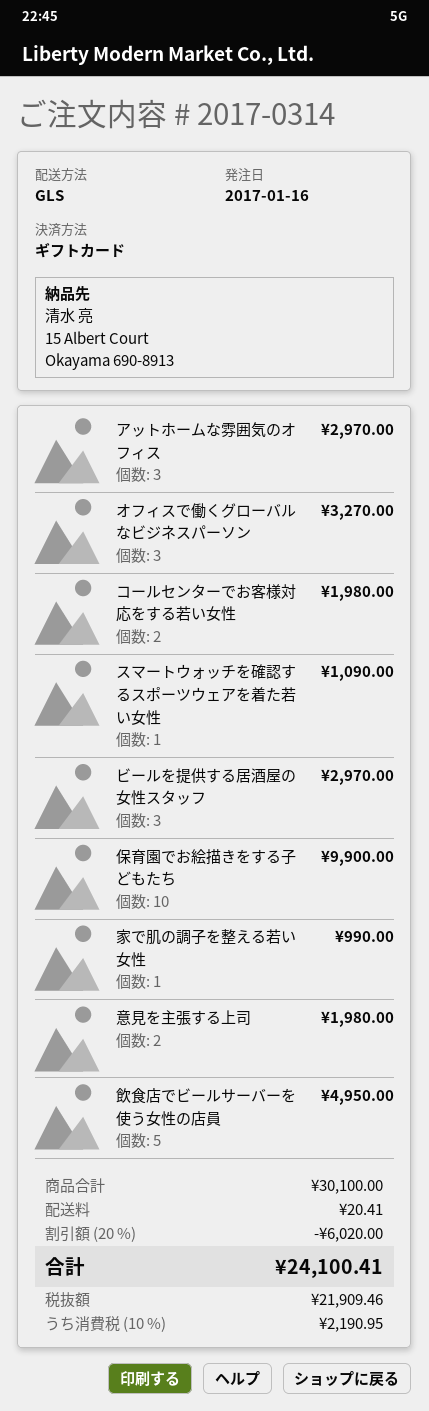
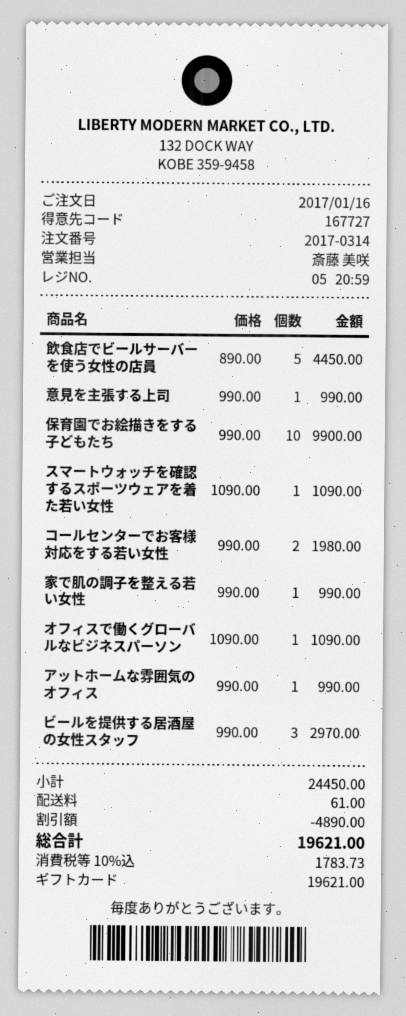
アットホームな雰囲気のオフィス: 3 for 2970.00 -> 1 for 990.00
オフィスで働くグローバルなビジネスパーソン: 3 for 3270.00 -> 1 for 1090.00
意見を主張する上司: 2 for 1980.00 -> 1 for 990.00
飲食店でビールサーバーを使う女性の店員: 5 for 4950.00 -> 5 for 4450.00
subtotal: 30100.00 -> 24450.00
discount: 6020.00 -> 4890.00
shipping: 20.41 -> 61.00
tax: 10% = 2190.95 -> 10% = 1783.73
total: 24100.41 -> 19621.00

